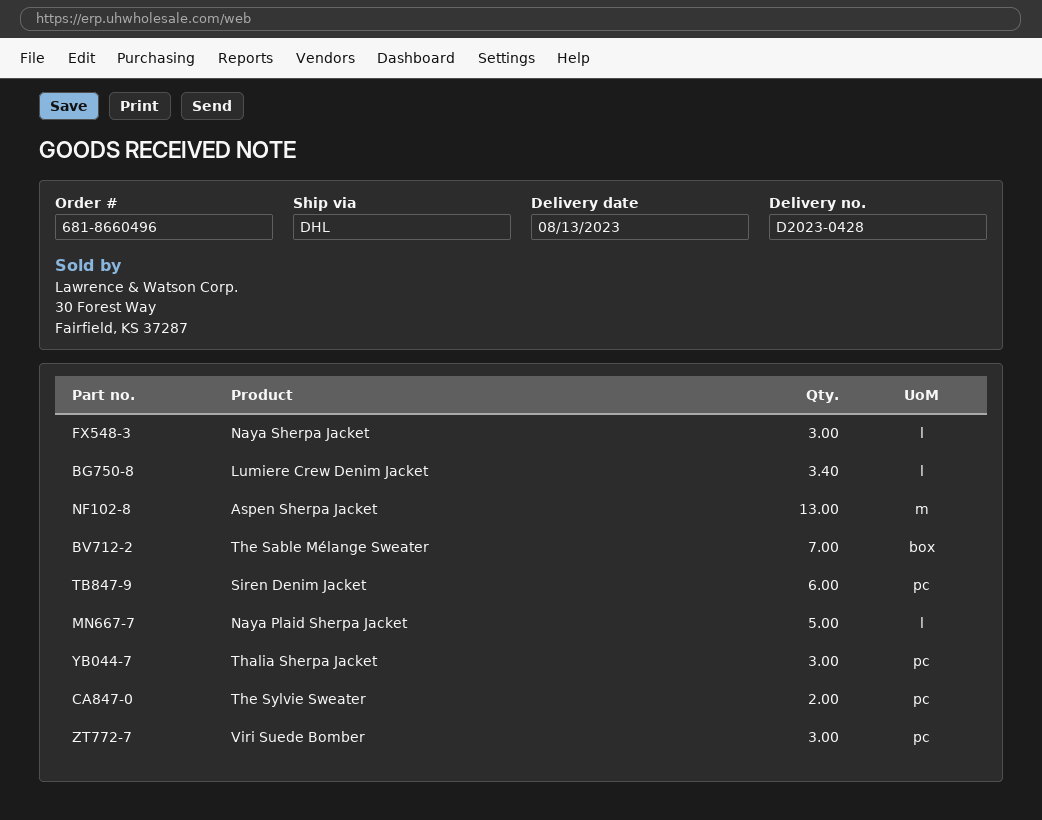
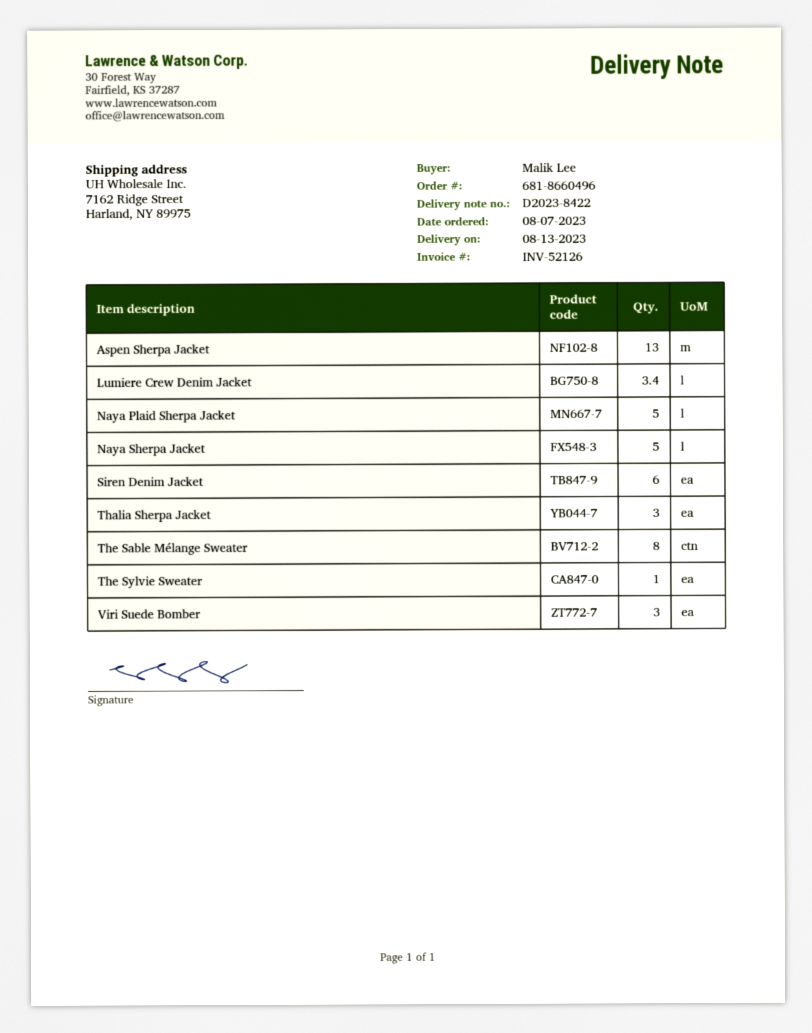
delivery note number: D2023-0428 -> D2023-8422
Naya Sherpa Jacket: 3 -> 5
The Sable Mélange Sweater: 7 -> 8
The Sylvie Sweater: 2 -> 1

